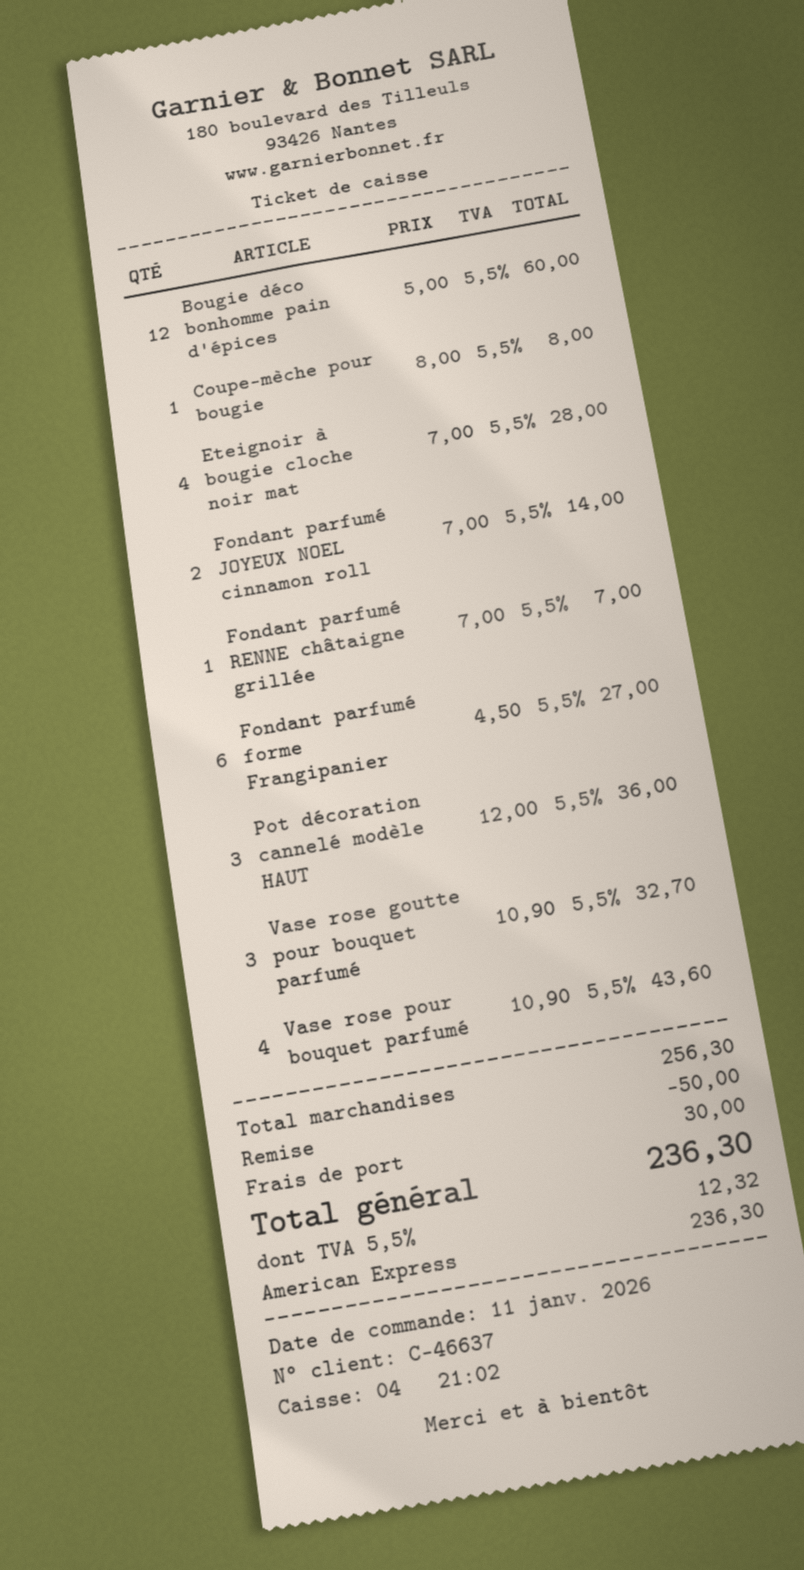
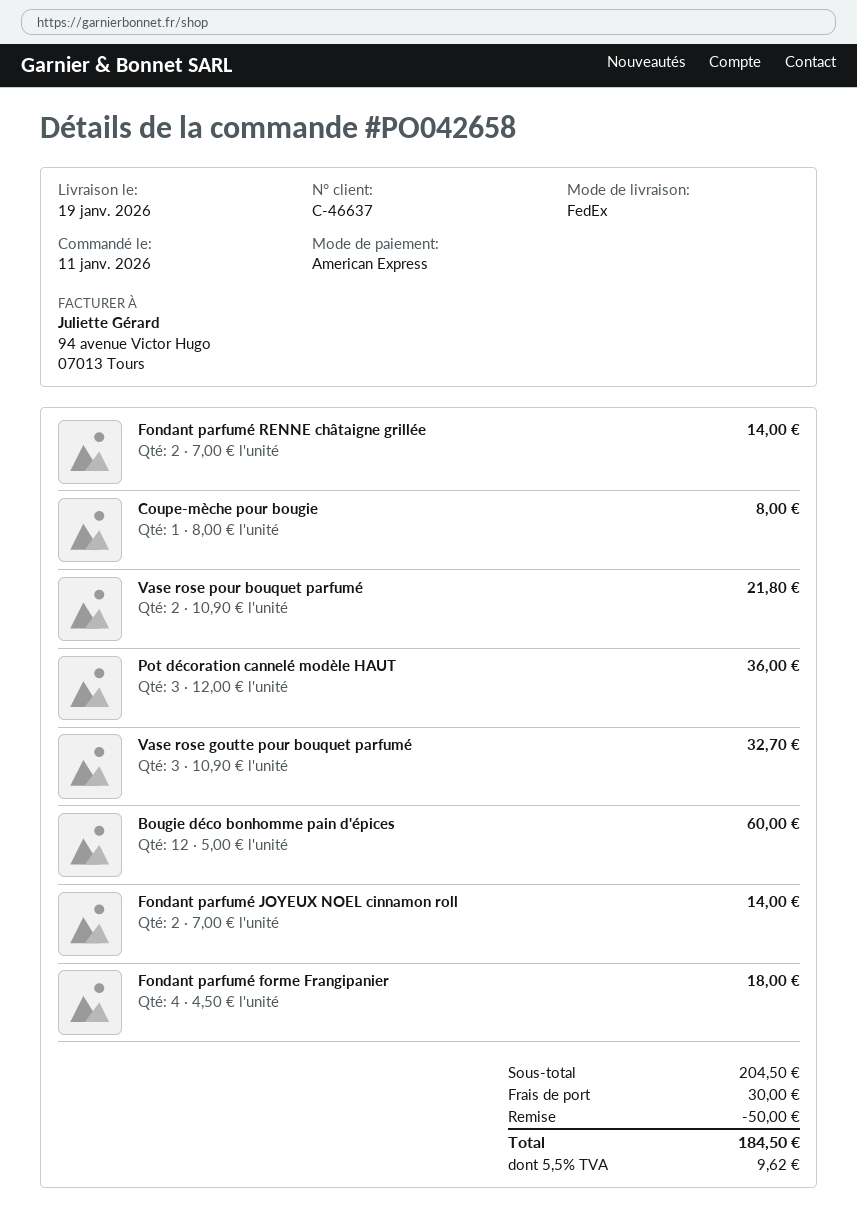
Eteignoir à bougie cloche noir mat: 4 x 7.00 = 28.00 -> none
Fondant parfumé RENNE châtaigne grillée: 1 x 7.00 = 7.00 -> 2 x 7.00 = 14.00
Fondant parfumé forme Frangipanier: 6 x 4.50 = 27.00 -> 4 x 4.50 = 18.00
Vase rose pour bouquet parfumé: 4 x 10.90 = 43.60 -> 2 x 10.90 = 21.80
subtotal: 256.30 -> 204.50
tax: 5.5% = 12.32 -> 5.5% = 9.62
total: 236.30 -> 184.50

